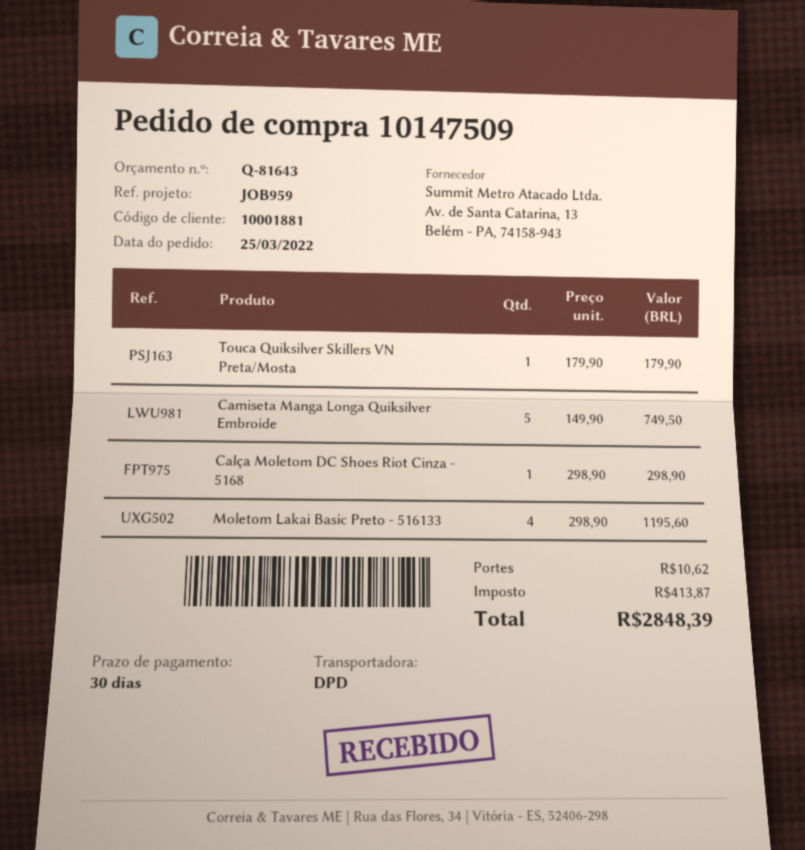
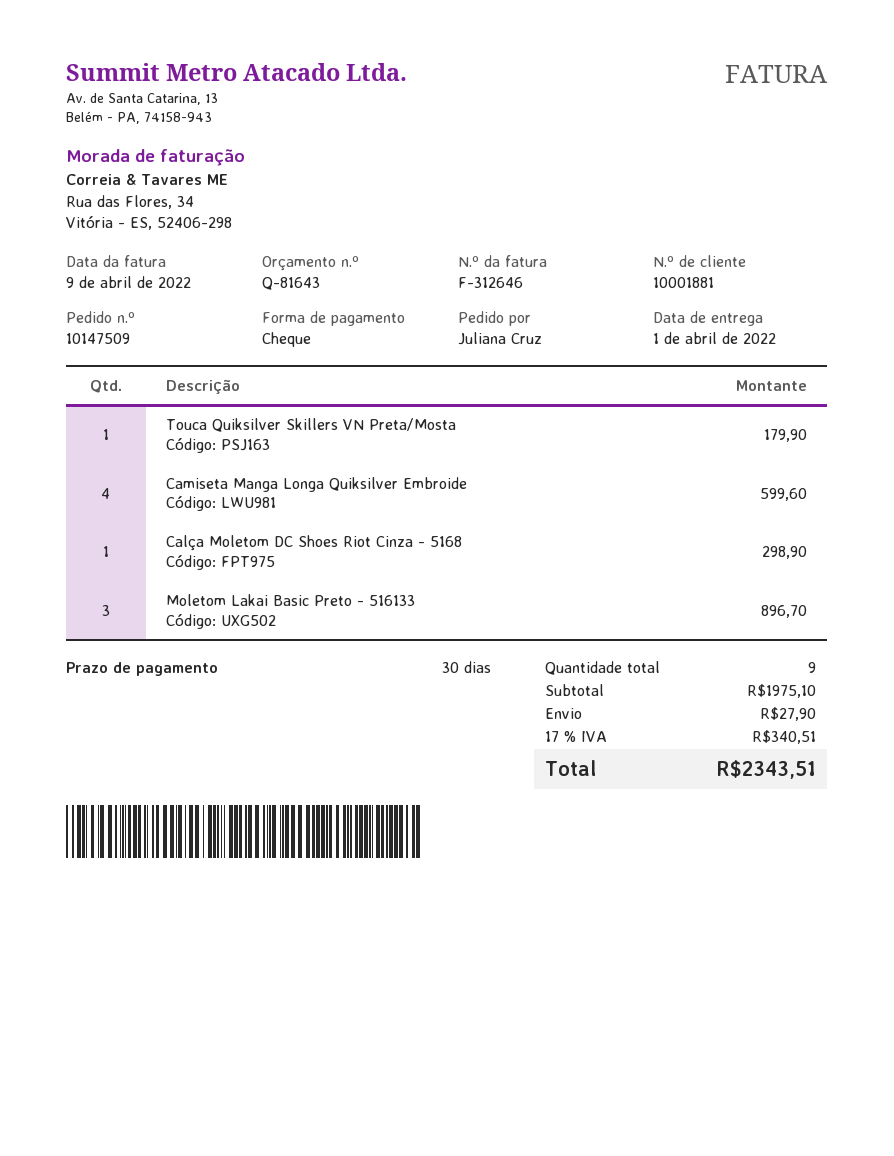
Camiseta Manga Longa Quiksilver Embroide: 5 for 749.50 -> 4 for 599.60
Moletom Lakai Basic Preto - 516133: 4 for 1195.60 -> 3 for 896.70
shipping: 10.62 -> 27.90
tax: 413.87 -> 340.51
total: 2848.39 -> 2343.51

